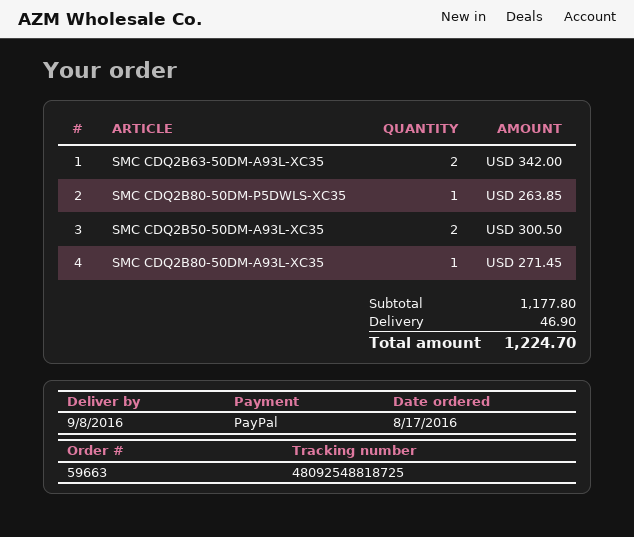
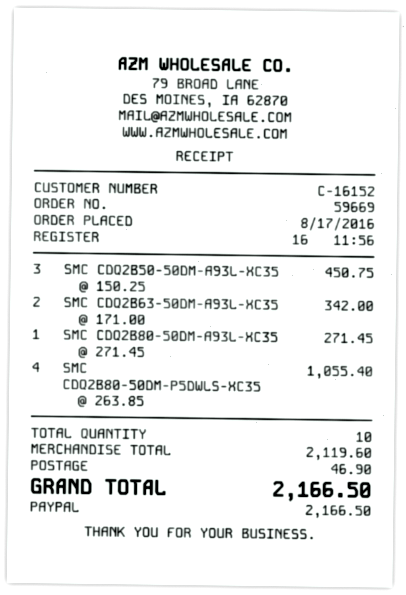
order number: 59663 -> 59669
SMC CDQ2B80-50DM-P5DWLS-XC35: 1 for 263.85 -> 4 for 1055.40
SMC CDQ2B50-50DM-A93L-XC35: 2 for 300.50 -> 3 for 450.75
subtotal: 1177.80 -> 2119.60
total: 1224.70 -> 2166.50

